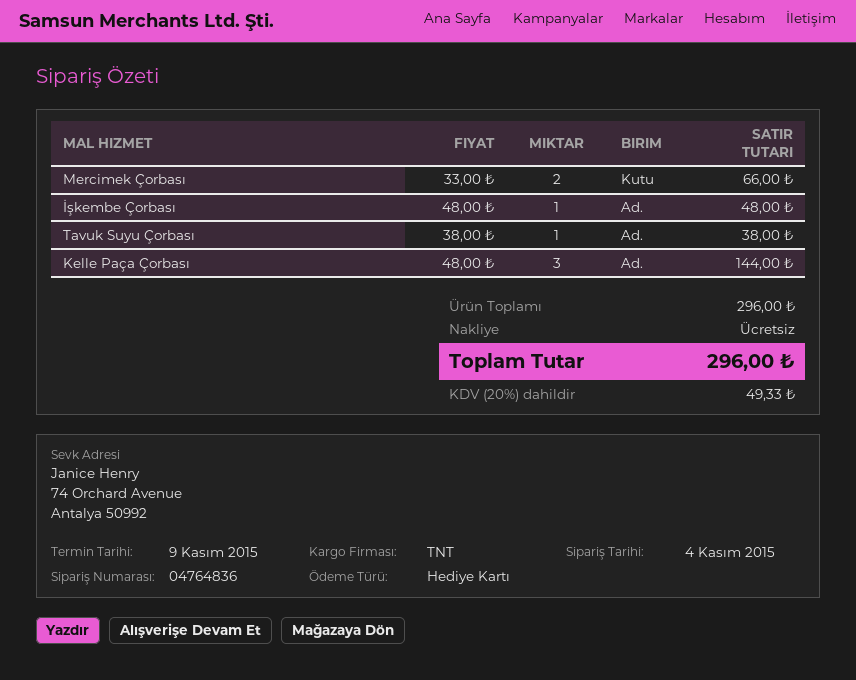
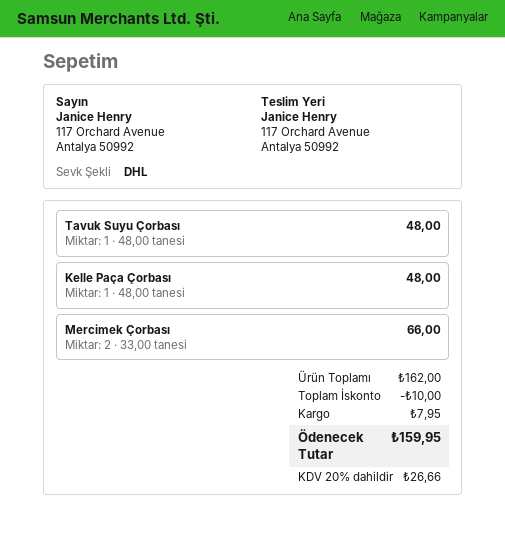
shipping method: TNT -> DHL
ship to: 74 Orchard Avenue, Antalya 50992 -> 117 Orchard Avenue, Antalya 50992
İşkembe Çorbası: 1 x 48.00 = 48.00 -> none
Tavuk Suyu Çorbası: 1 x 38.00 = 38.00 -> 1 x 48.00 = 48.00
Kelle Paça Çorbası: 3 x 48.00 = 144.00 -> 1 x 48.00 = 48.00
subtotal: 296.00 -> 162.00
discount: none -> 10.00
shipping: 0.00 -> 7.95
tax: 20% = 49.33 -> 20% = 26.66
total: 296.00 -> 159.95

